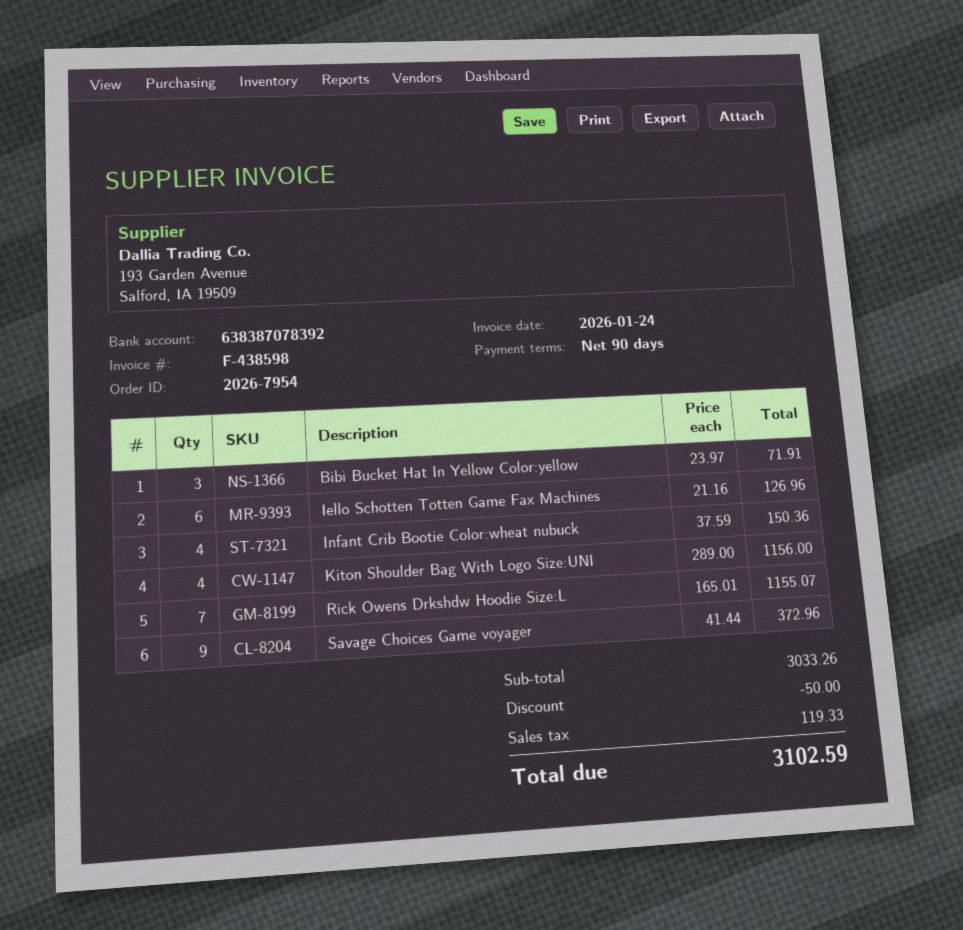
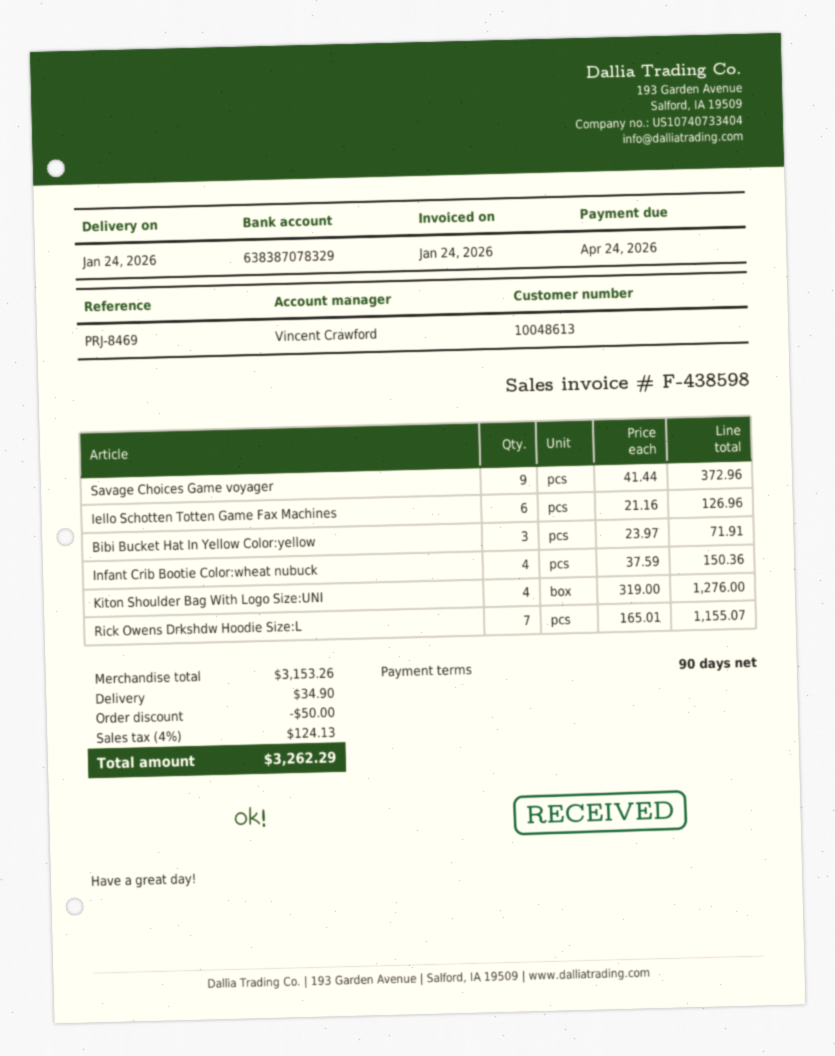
bank account: 638387078392 -> 638387078329
Kiton Shoulder Bag With Logo Size:UNI: 4 x 289.00 = 1156.00 -> 4 x 319.00 = 1276.00
subtotal: 3033.26 -> 3153.26
shipping: none -> 34.90
tax: 119.33 -> 124.13
total: 3102.59 -> 3262.29

